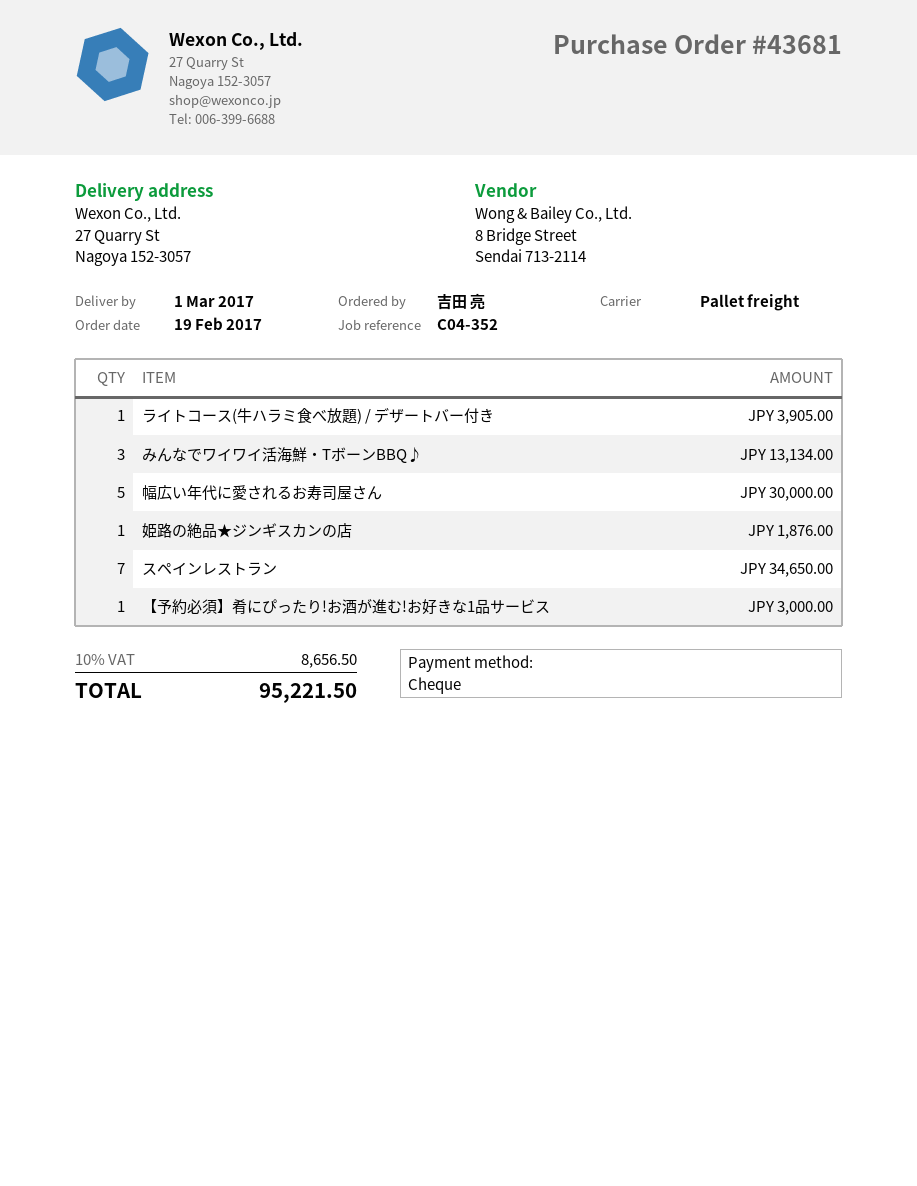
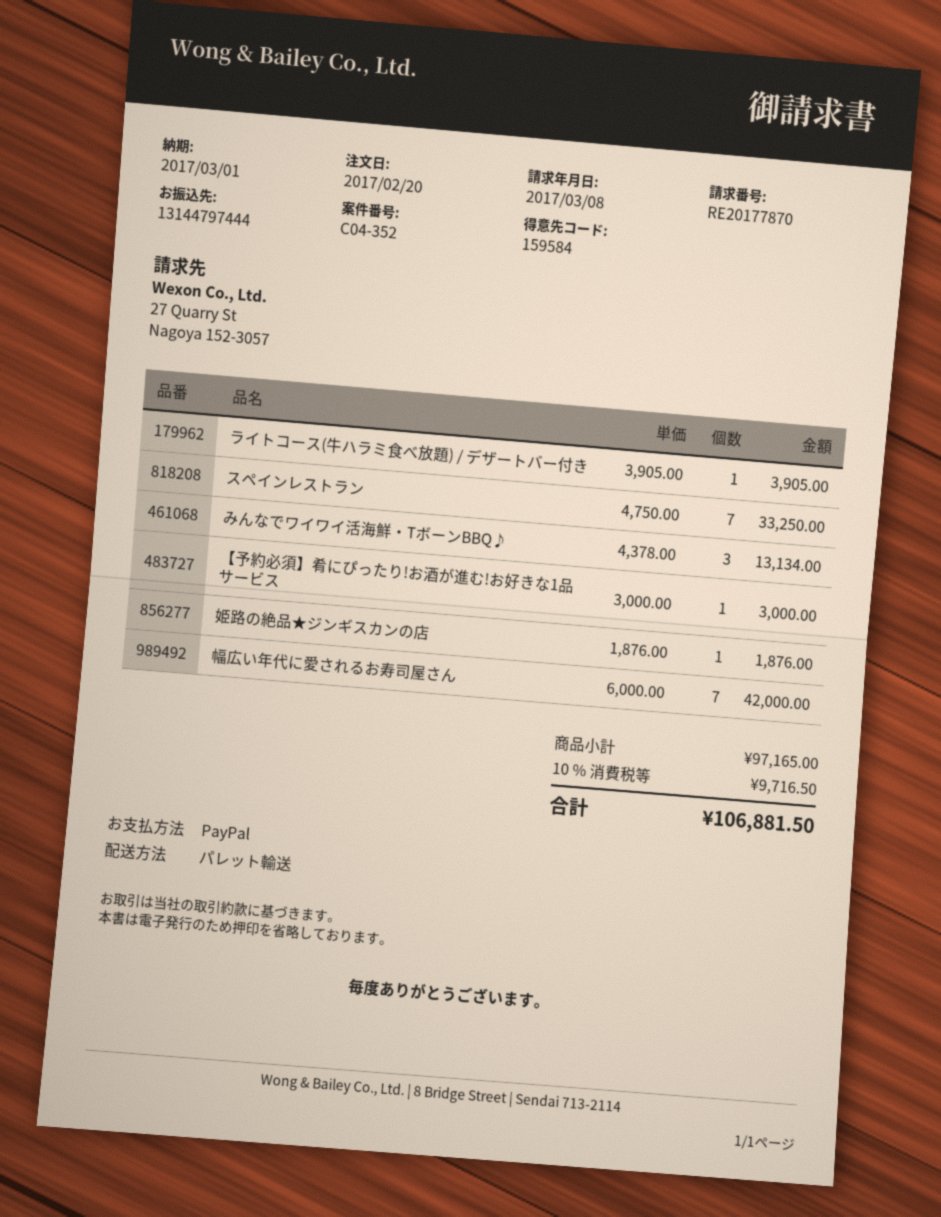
order date: 2017-02-19 -> 2017-02-20
payment method: cheque -> PayPal
幅広い年代に愛されるお寿司屋さん: 5 for 30000.00 -> 7 for 42000.00
スペインレストラン: 7 for 34650.00 -> 7 for 33250.00
tax: 10% = 8656.50 -> 10% = 9716.50
total: 95221.50 -> 106881.50

